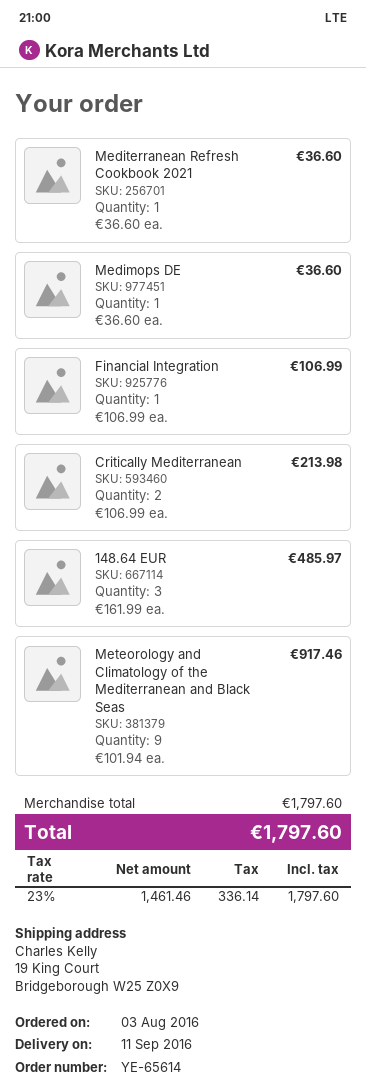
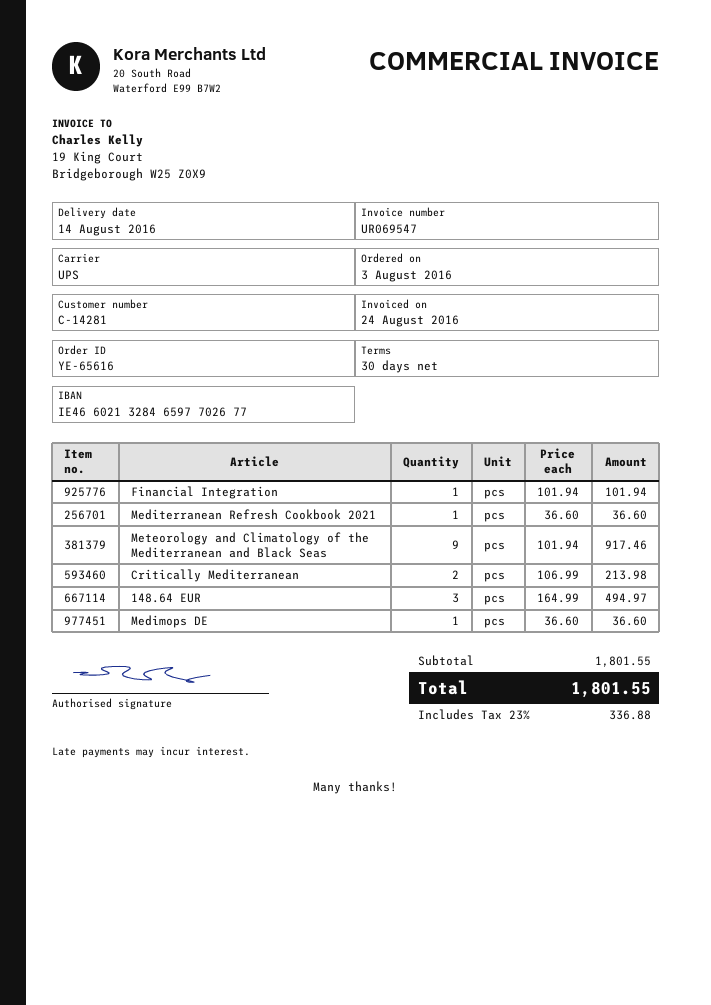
order number: YE-65614 -> YE-65616
delivery date: 2016-09-11 -> 2016-08-14
Financial Integration: 1 x 106.99 = 106.99 -> 1 x 101.94 = 101.94
148.64 EUR: 3 x 161.99 = 485.97 -> 3 x 164.99 = 494.97
subtotal: 1797.60 -> 1801.55
tax: 23% = 336.14 -> 23% = 336.88
total: 1797.60 -> 1801.55

